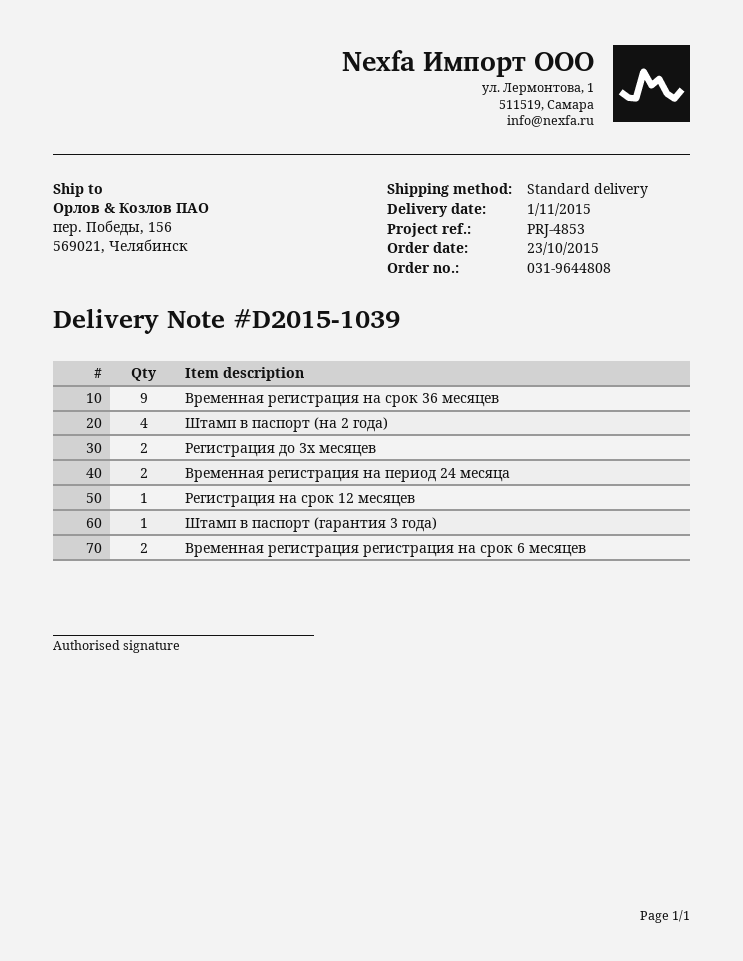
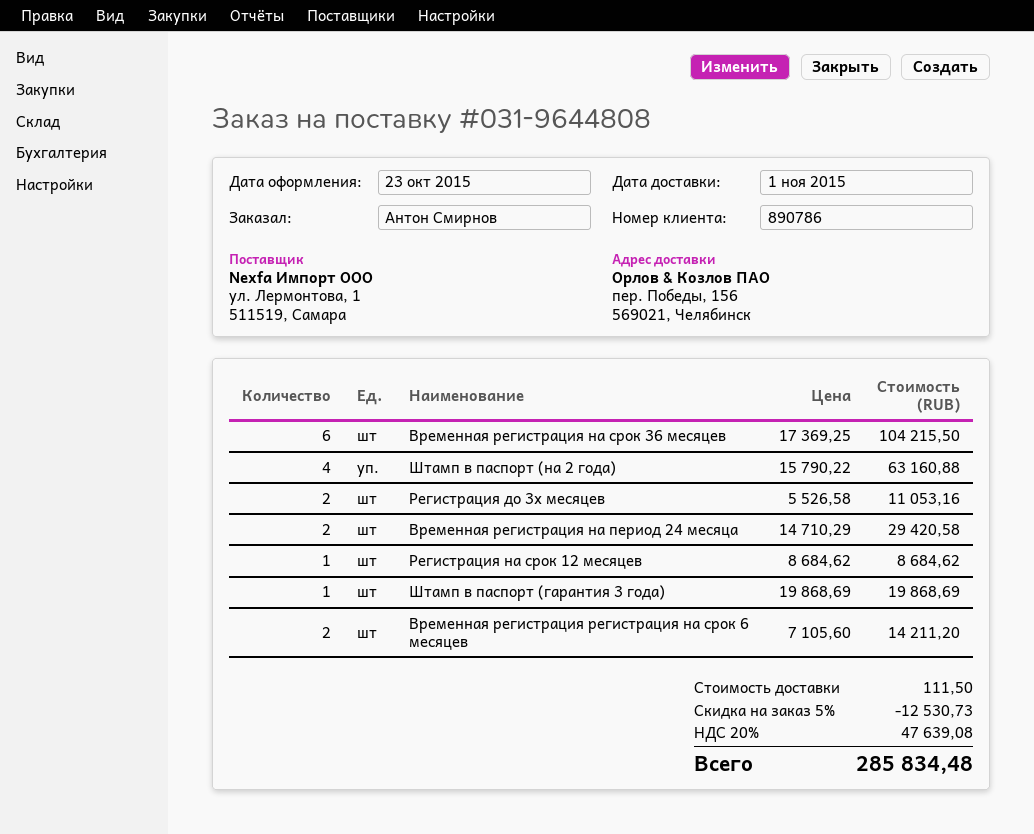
Временная регистрация на срок 36 месяцев: 9 -> 6

